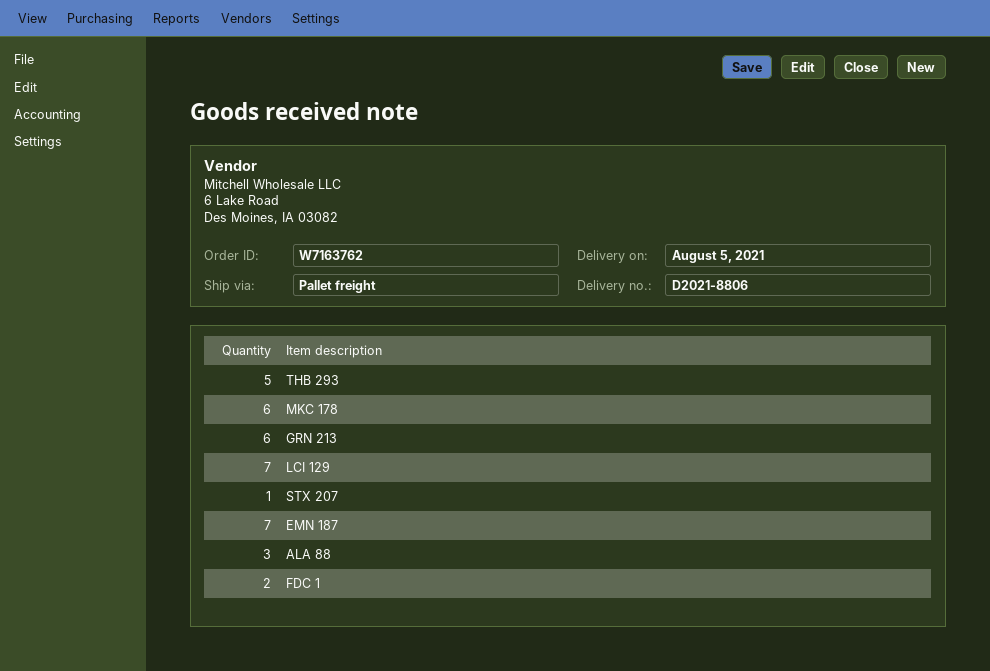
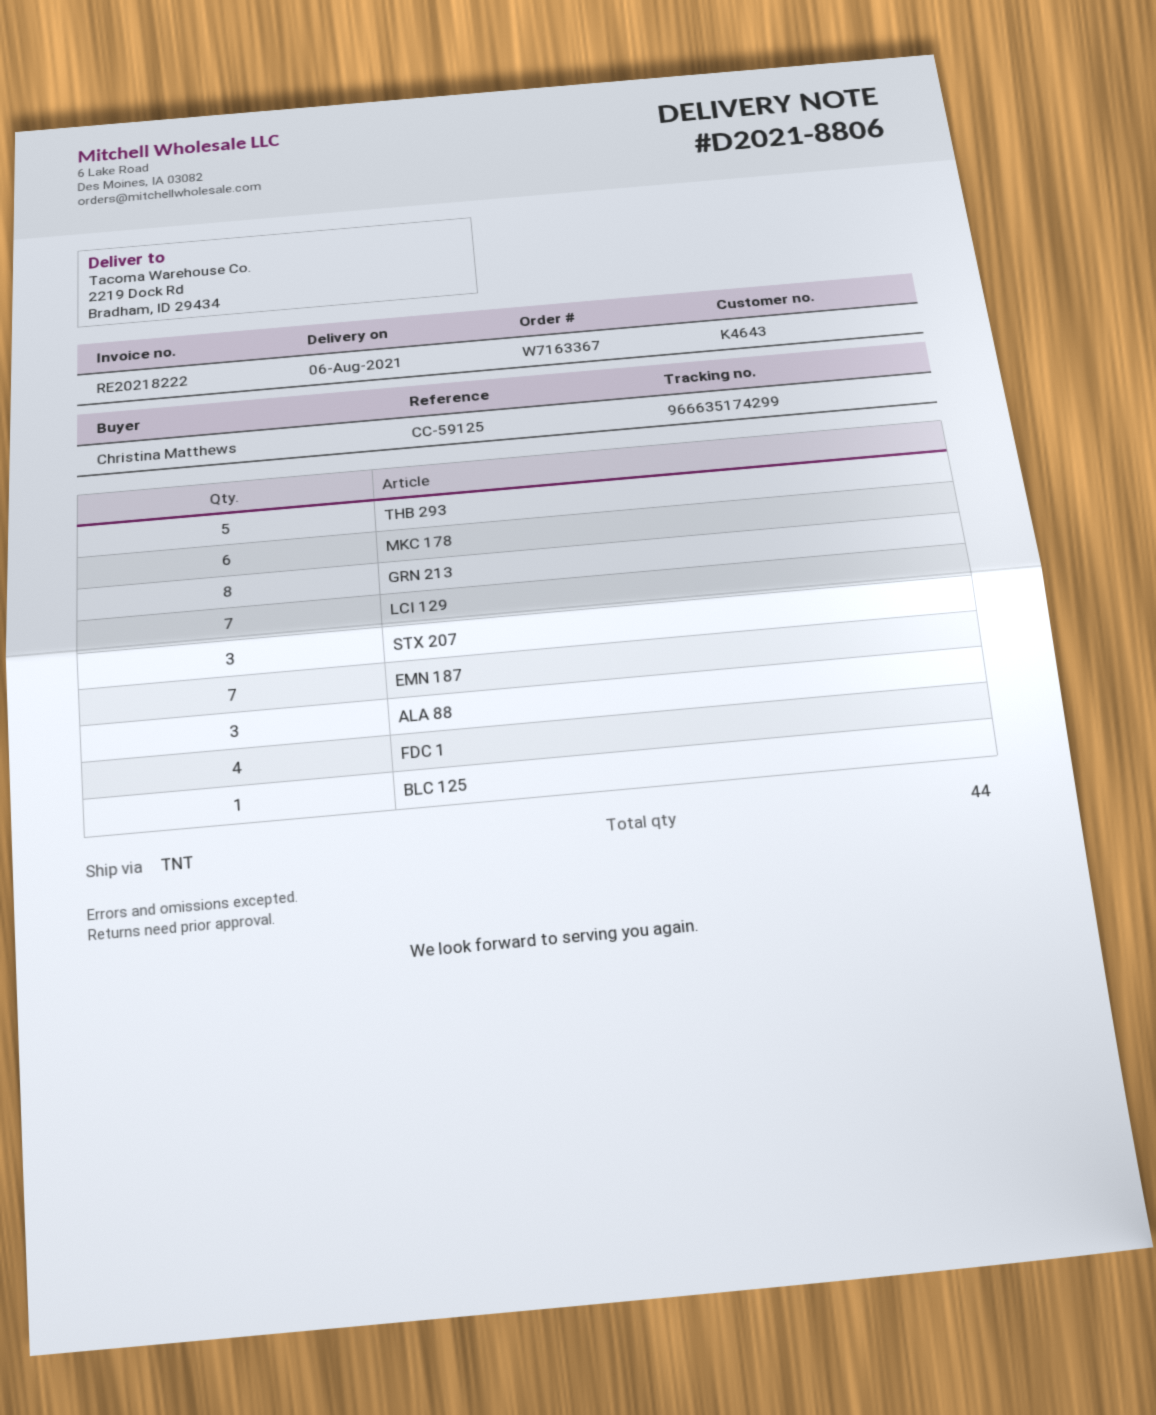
order number: W7163762 -> W7163367
delivery date: 2021-08-05 -> 2021-08-06
shipping method: pallet freight -> TNT
GRN 213: 6 -> 8
STX 207: 1 -> 3
FDC 1: 2 -> 4
BLC 125: none -> 1

